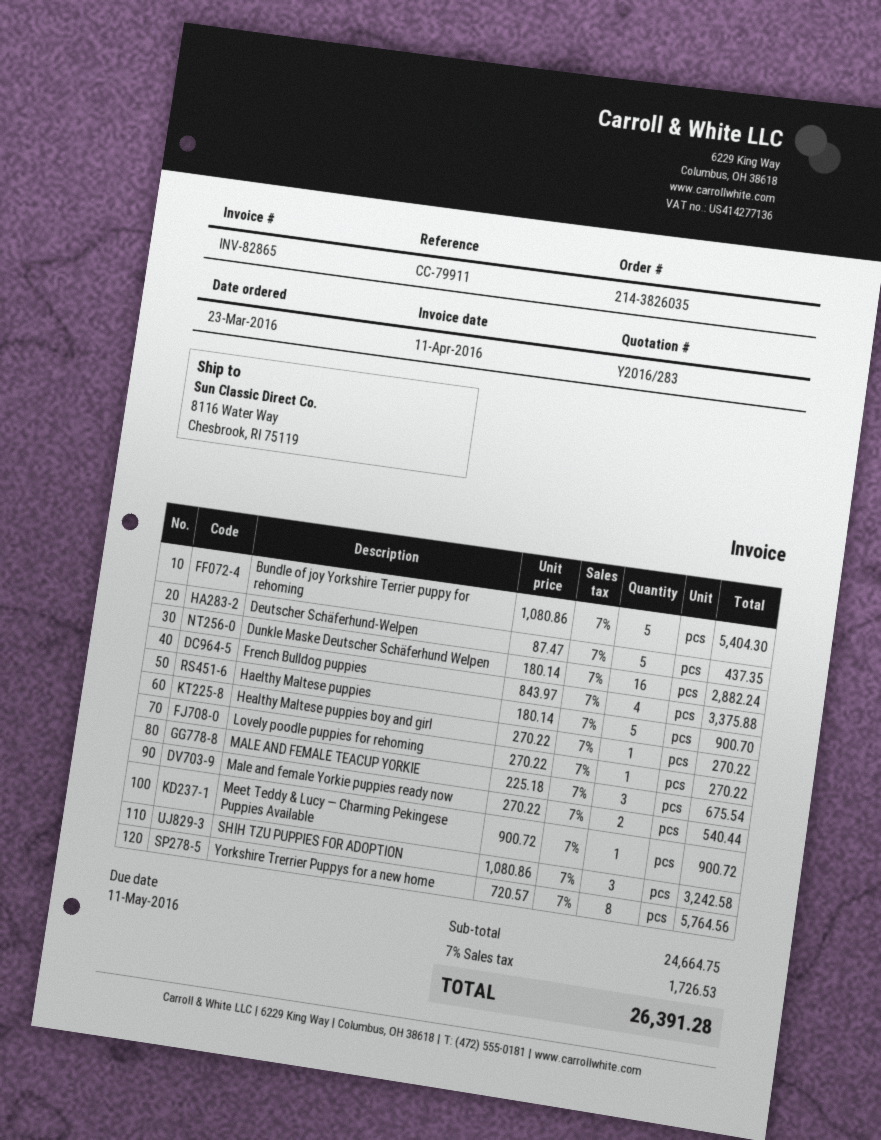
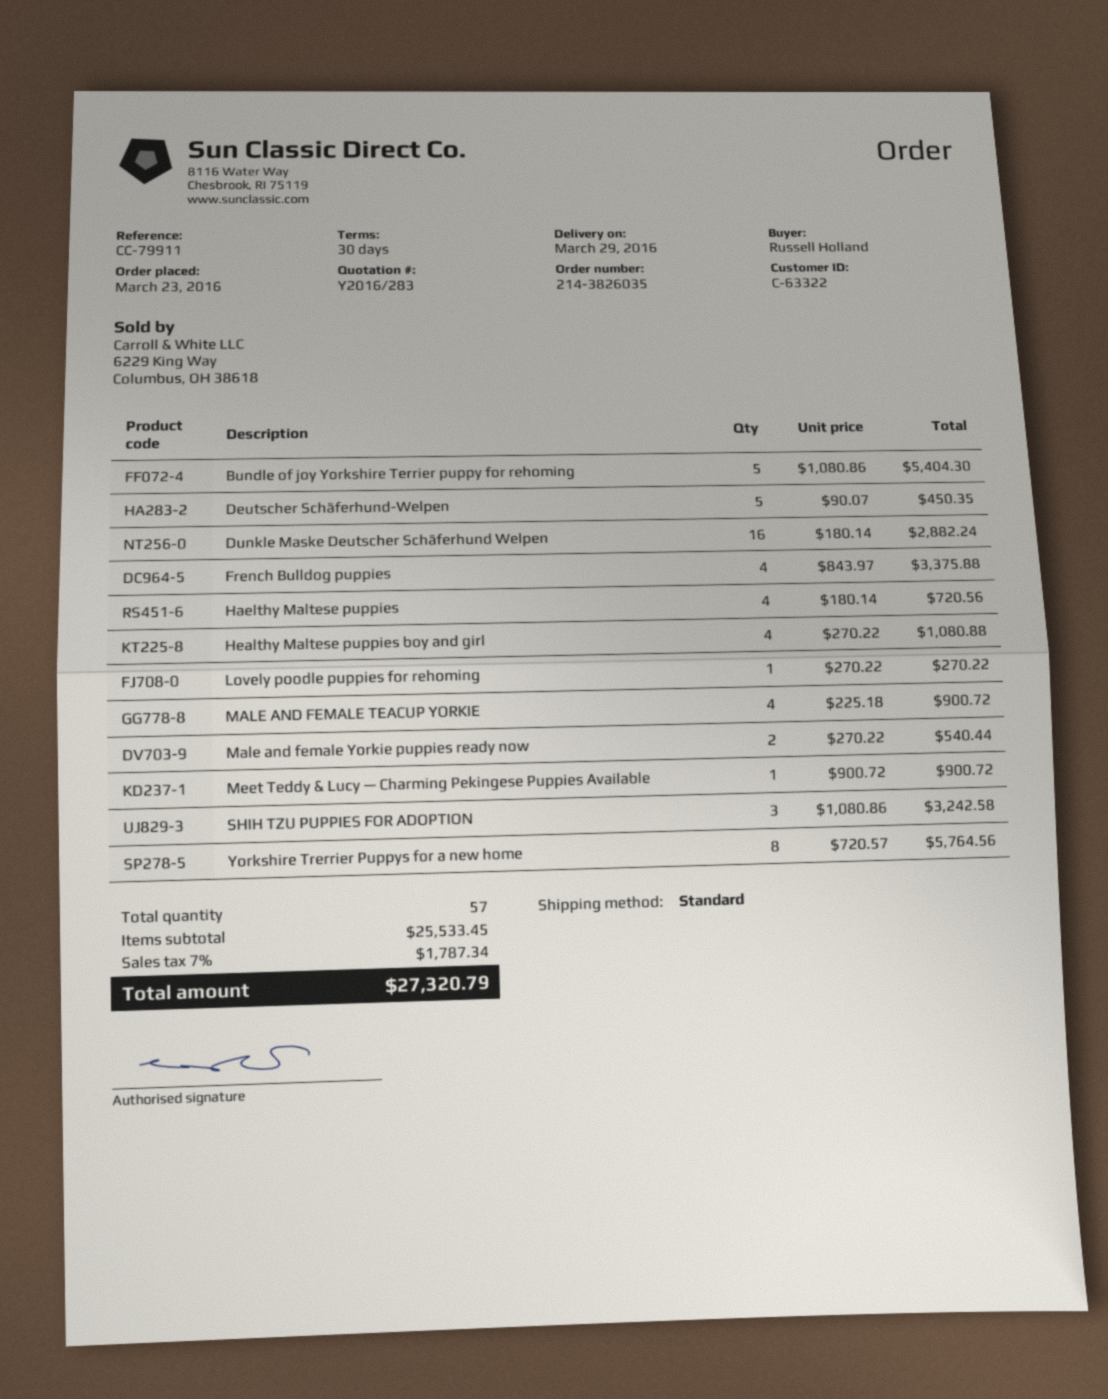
Deutscher Schäferhund-Welpen: 5 x 87.47 = 437.35 -> 5 x 90.07 = 450.35
Haelthy Maltese puppies: 5 x 180.14 = 900.70 -> 4 x 180.14 = 720.56
Healthy Maltese puppies boy and girl: 1 x 270.22 = 270.22 -> 4 x 270.22 = 1080.88
MALE AND FEMALE TEACUP YORKIE: 3 x 225.18 = 675.54 -> 4 x 225.18 = 900.72
subtotal: 24664.75 -> 25533.45
tax: 7% = 1726.53 -> 7% = 1787.34
total: 26391.28 -> 27320.79

